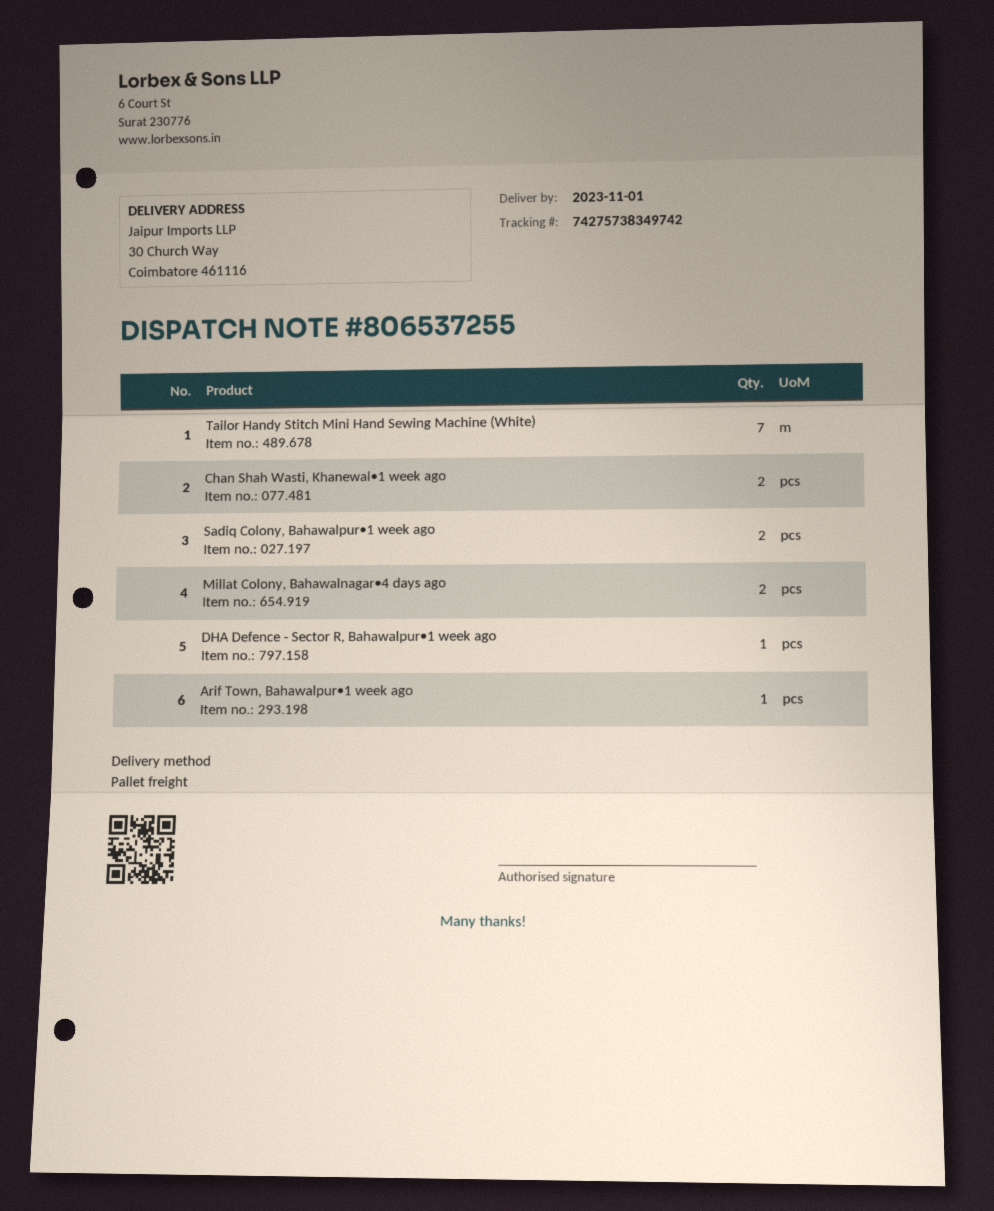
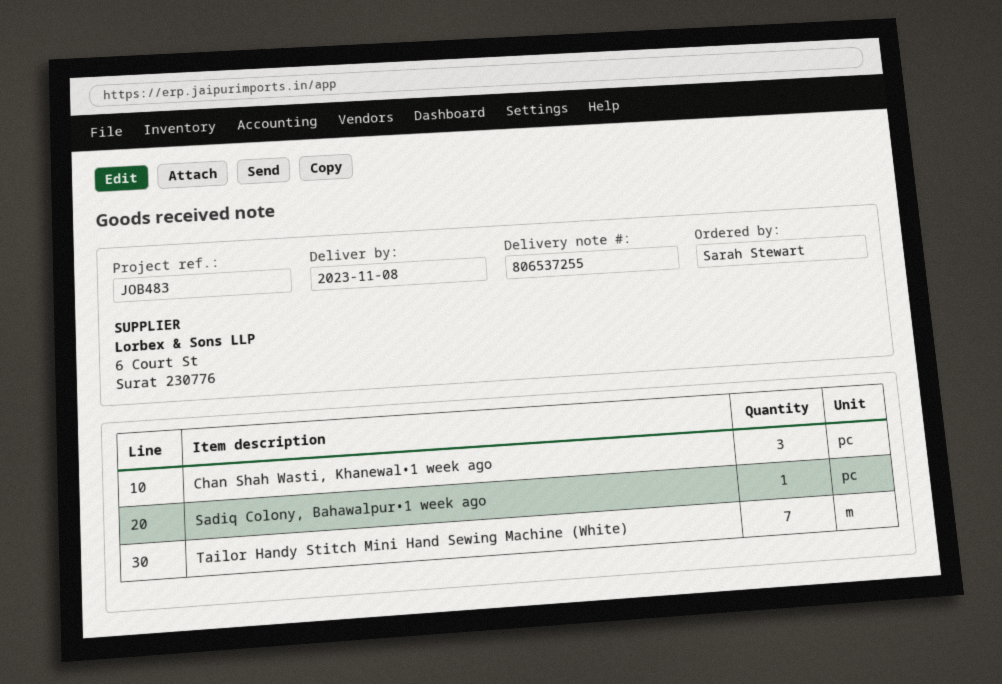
delivery date: 2023-11-01 -> 2023-11-08
Chan Shah Wasti, Khanewal•1 week ago: 2 -> 3
Sadiq Colony, Bahawalpur•1 week ago: 2 -> 1
Millat Colony, Bahawalnagar•4 days ago: 2 -> none
DHA Defence - Sector R, Bahawalpur•1 week ago: 1 -> none
Arif Town, Bahawalpur•1 week ago: 1 -> none

